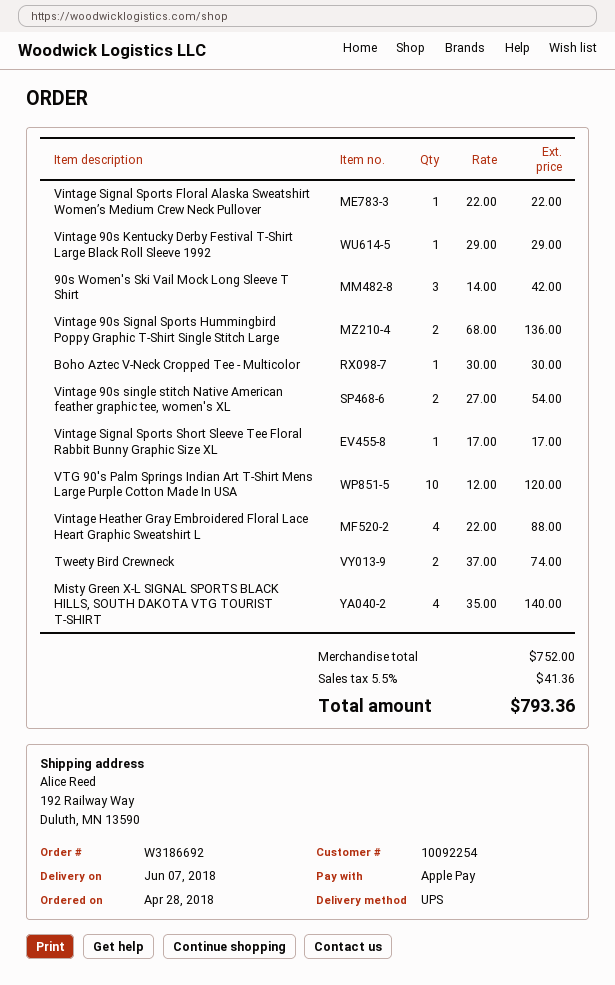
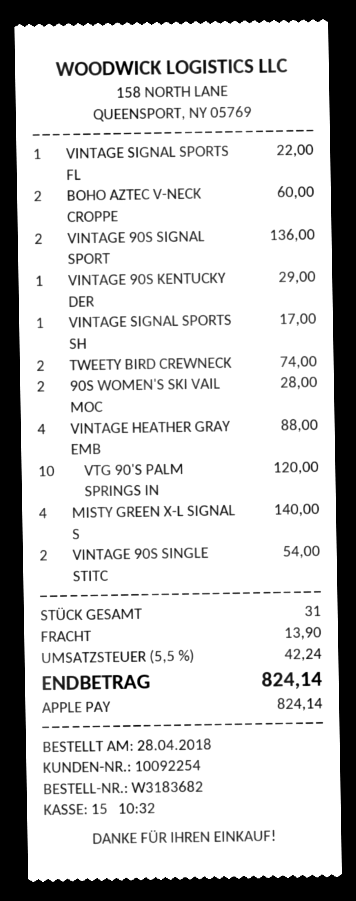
order number: W3186692 -> W3183682
90s Women's Ski Vail Mock Long Sleeve T Shirt: 3 for 42.00 -> 2 for 28.00
Boho Aztec V-Neck Cropped Tee - Multicolor: 1 for 30.00 -> 2 for 60.00
shipping: none -> 13.90
tax: 5.5% = 41.36 -> 5.5% = 42.24
total: 793.36 -> 824.14

